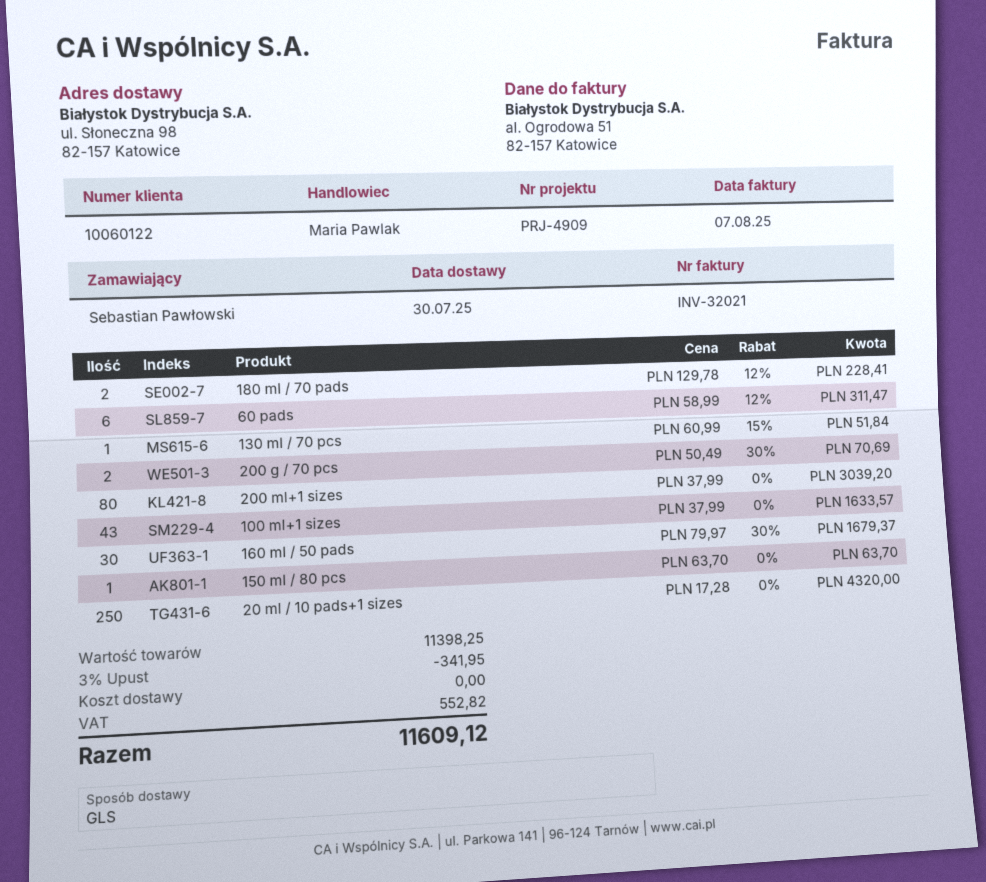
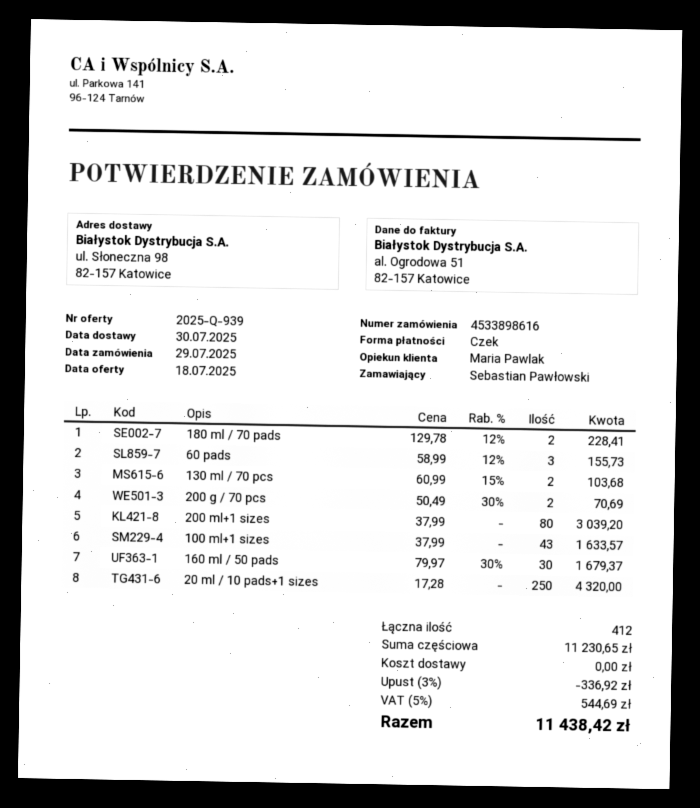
60 pads: 6 x 58.99 - 12% = 311.47 -> 3 x 58.99 - 12% = 155.73
130 ml / 70 pcs: 1 x 60.99 - 15% = 51.84 -> 2 x 60.99 - 15% = 103.68
150 ml / 80 pcs: 1 x 63.70 = 63.70 -> none
subtotal: 11398.25 -> 11230.65
discount: 3% = 341.95 -> 3% = 336.92
tax: 552.82 -> 544.69
total: 11609.12 -> 11438.42

